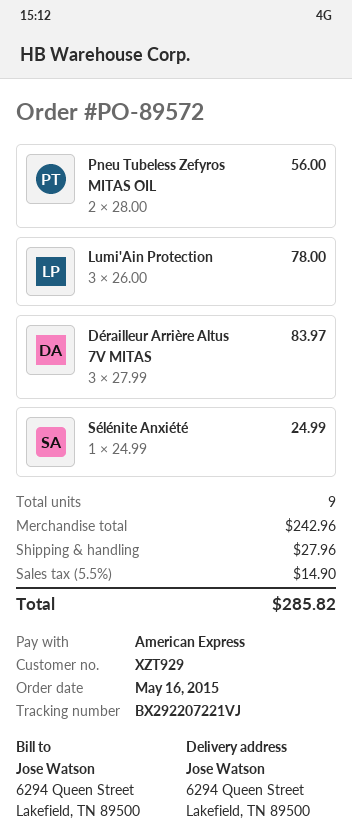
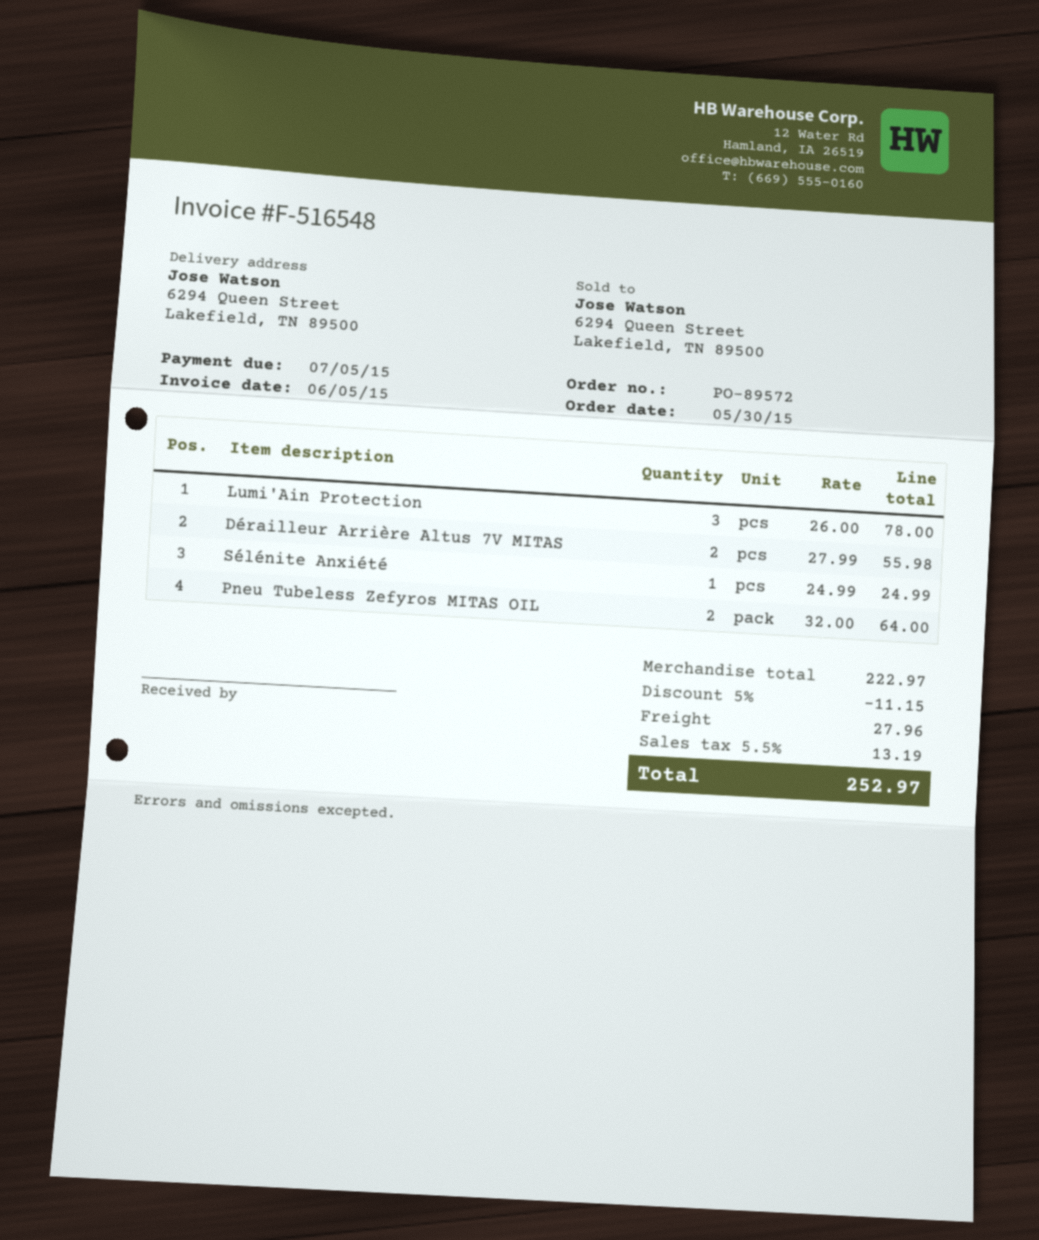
order date: 2015-05-16 -> 2015-05-30
Pneu Tubeless Zefyros MITAS OIL: 2 x 28.00 = 56.00 -> 2 x 32.00 = 64.00
Dérailleur Arrière Altus 7V MITAS: 3 x 27.99 = 83.97 -> 2 x 27.99 = 55.98
subtotal: 242.96 -> 222.97
discount: none -> 5% = 11.15
tax: 5.5% = 14.90 -> 5.5% = 13.19
total: 285.82 -> 252.97

